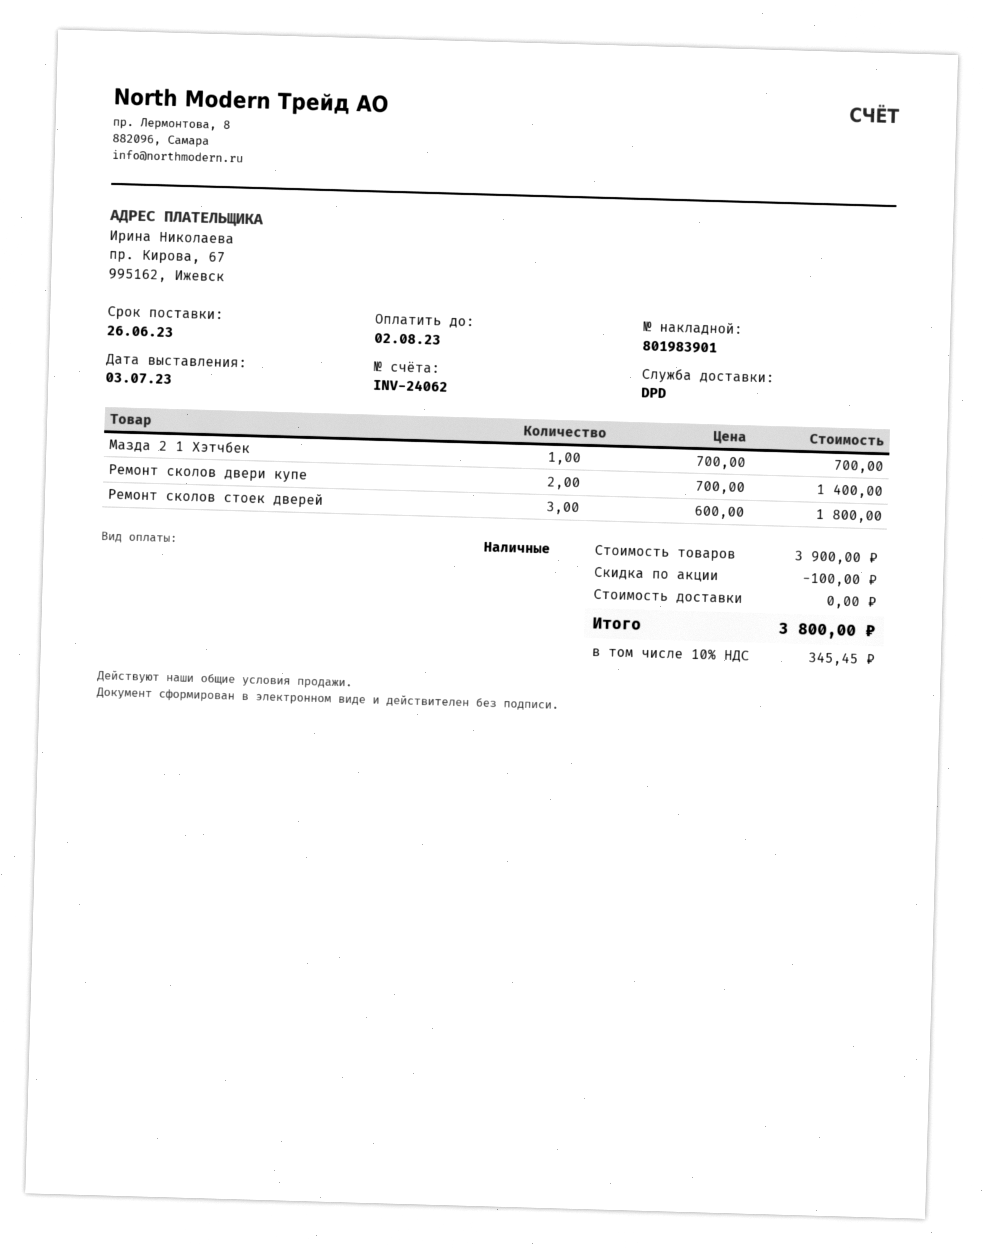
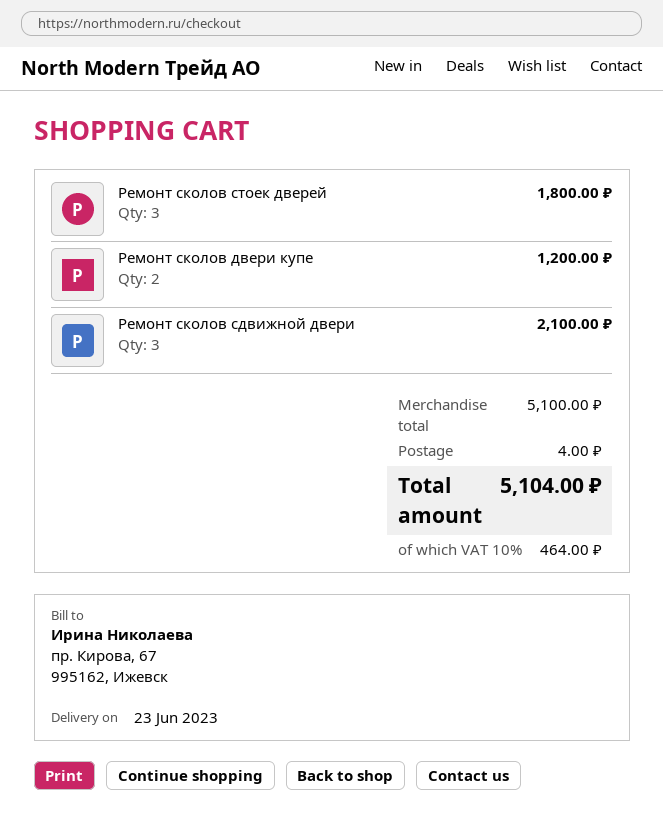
delivery date: 2023-06-26 -> 2023-06-23
Мазда 2 1 Хэтчбек: 1 for 700.00 -> none
Ремонт сколов двери купе: 2 for 1400.00 -> 2 for 1200.00
Ремонт сколов сдвижной двери: none -> 3 for 2100.00
subtotal: 3900.00 -> 5100.00
discount: 100.00 -> none
shipping: 0.00 -> 4.00
tax: 10% = 345.45 -> 10% = 464.00
total: 3800.00 -> 5104.00

